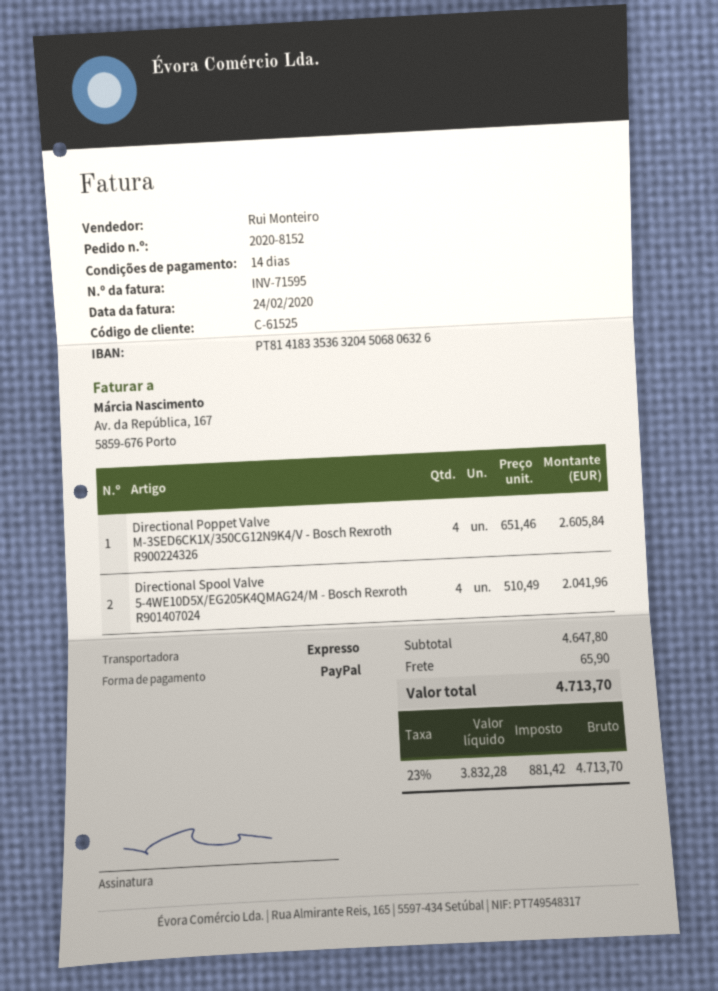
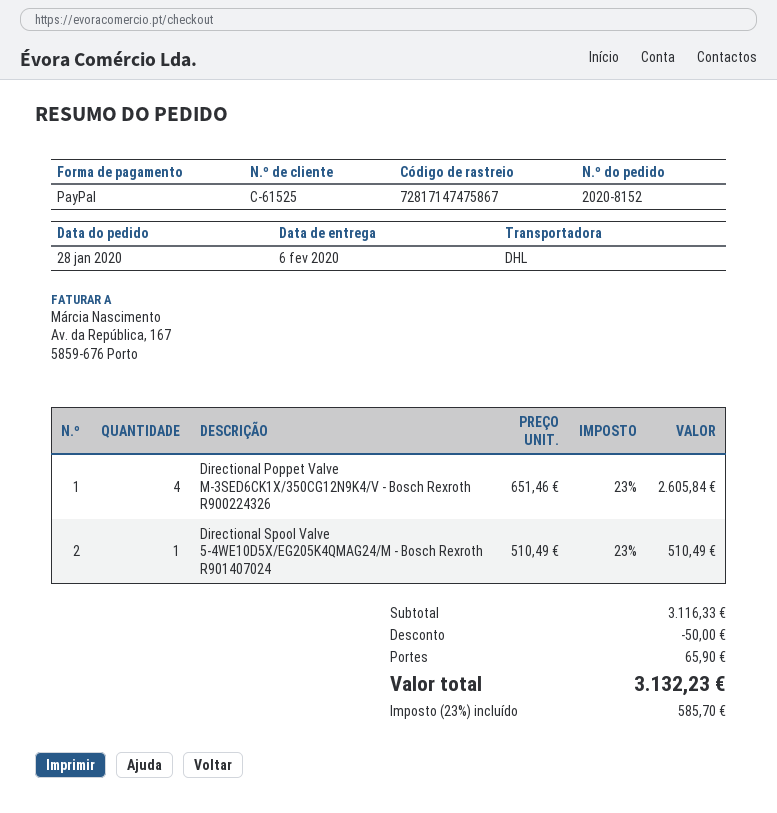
shipping method: express -> DHL
Directional Spool Valve 5-4WE10D5X/EG205K4QMAG24/M - Bosch Rexroth R901407024: 4 x 510.49 = 2041.96 -> 1 x 510.49 = 510.49
subtotal: 4647.80 -> 3116.33
discount: none -> 50.00
tax: 23% = 881.42 -> 23% = 585.70
total: 4713.70 -> 3132.23

